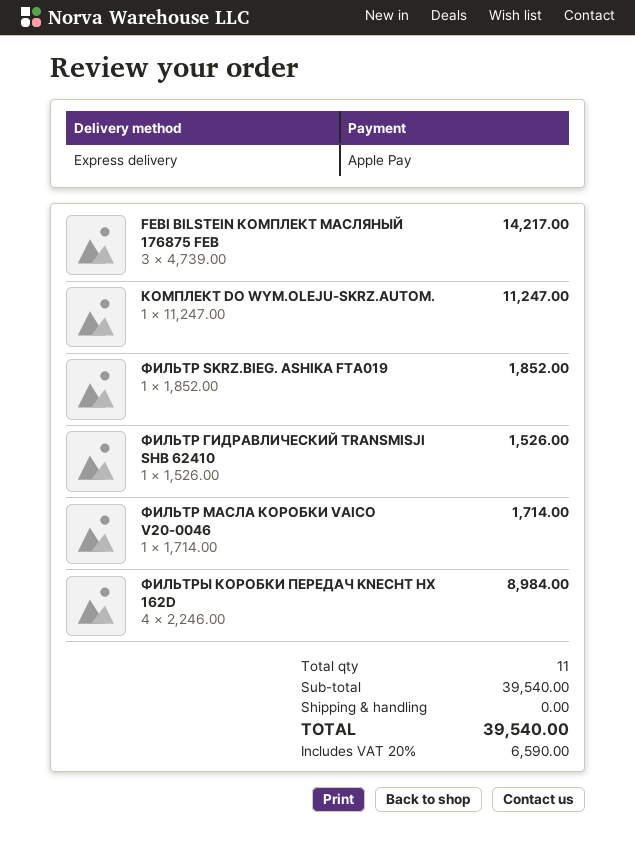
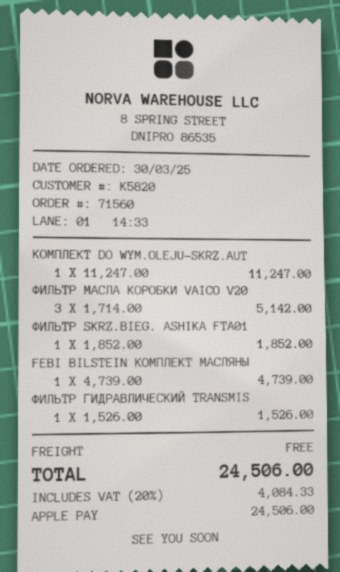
FEBI BILSTEIN КОМПЛЕКТ МАСЛЯНЫЙ 176875 FEB: 3 x 4739.00 = 14217.00 -> 1 x 4739.00 = 4739.00
ФИЛЬТР МАСЛА КОРОБКИ VAICO V20-0046: 1 x 1714.00 = 1714.00 -> 3 x 1714.00 = 5142.00
ФИЛЬТРЫ КОРОБКИ ПЕРЕДАЧ KNECHT HX 162D: 4 x 2246.00 = 8984.00 -> none
tax: 20% = 6590.00 -> 20% = 4084.33
total: 39540.00 -> 24506.00

